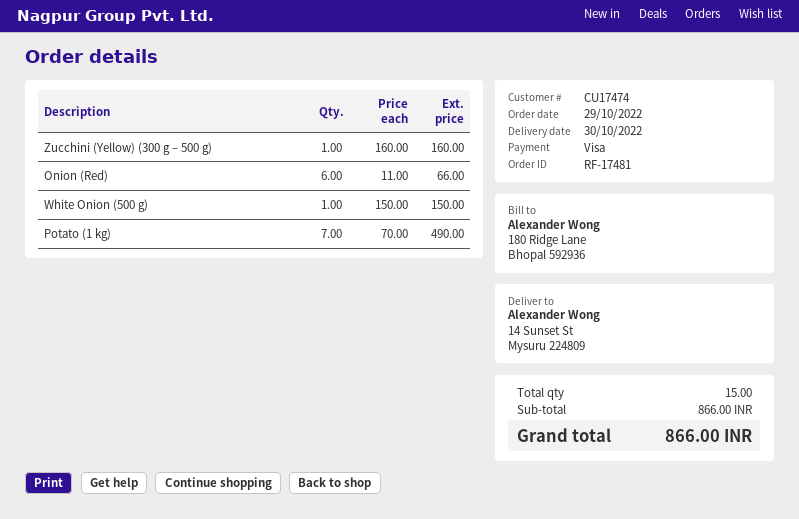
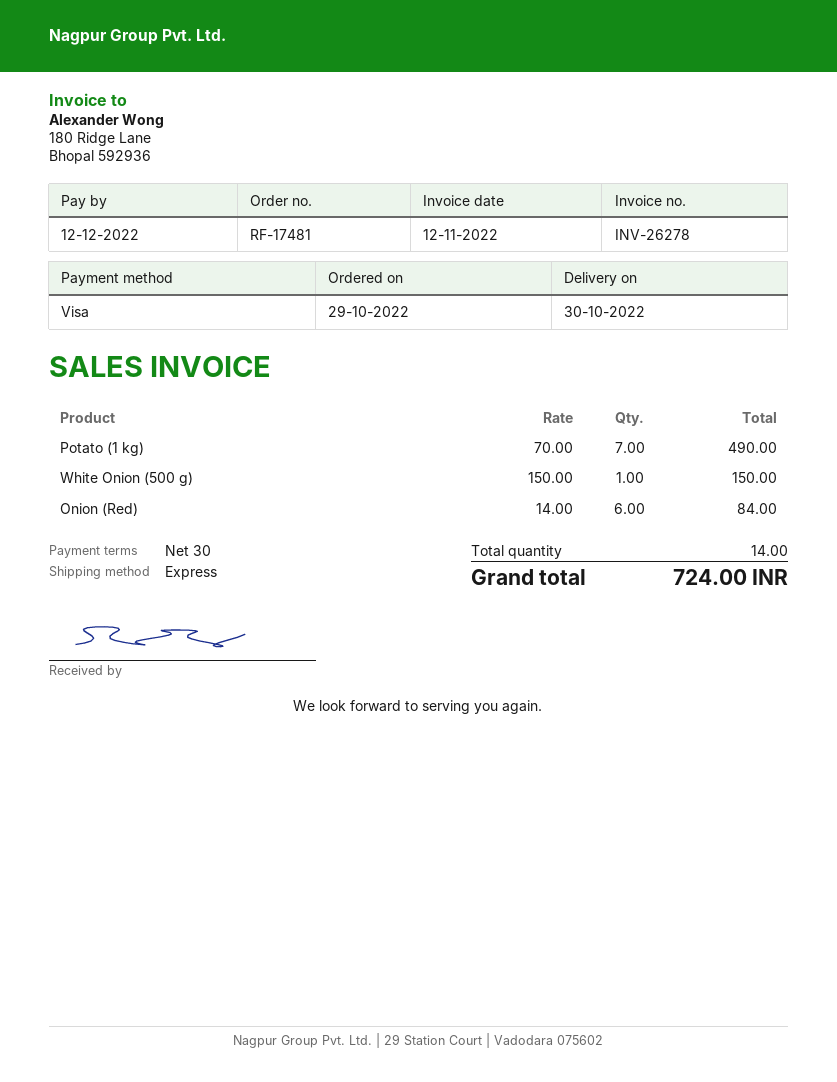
Zucchini (Yellow) (300 g – 500 g): 1 x 160.00 = 160.00 -> none
Onion (Red): 6 x 11.00 = 66.00 -> 6 x 14.00 = 84.00
total quantity: 15 -> 14
total: 866.00 -> 724.00

